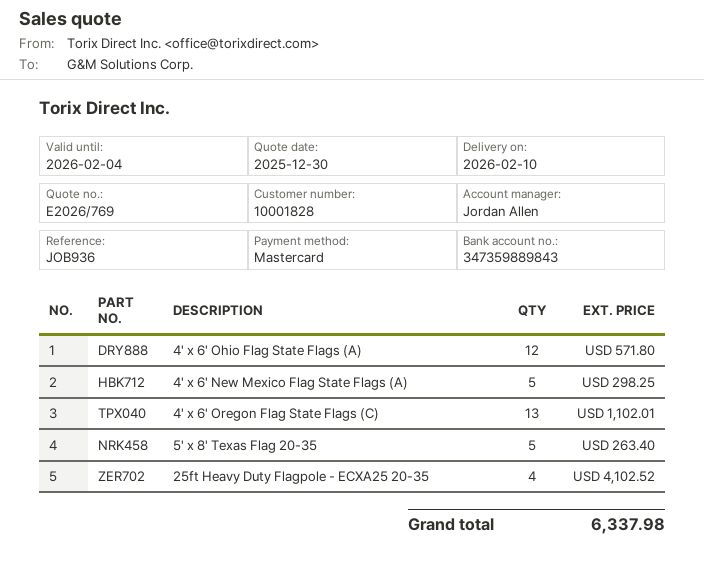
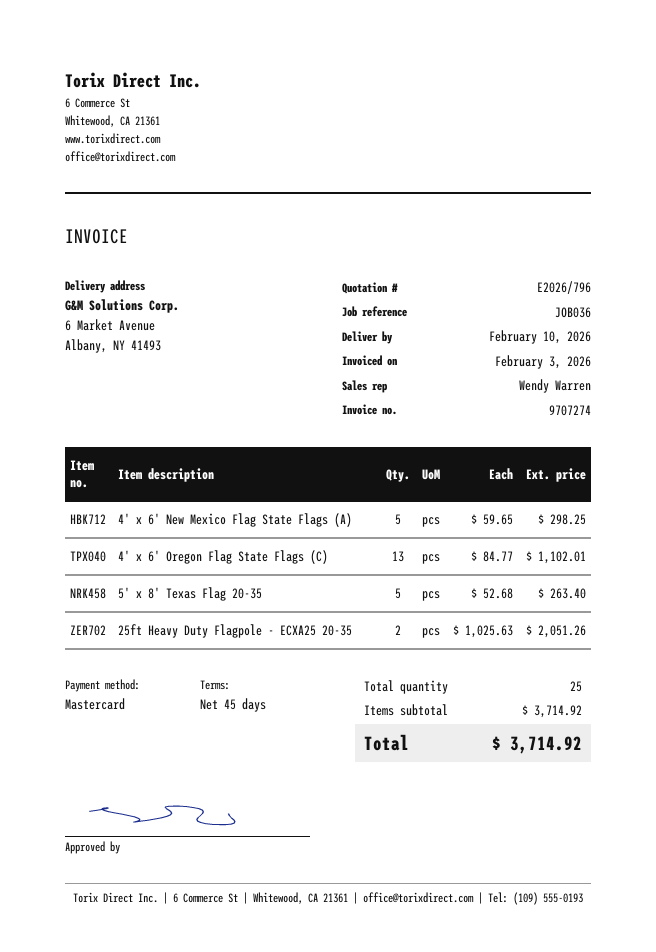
quote number: E2026/769 -> E2026/796
reference: JOB936 -> JOB036
sales rep: Jordan Allen -> Wendy Warren
4' x 6' Ohio Flag State Flags (A): 12 for 571.80 -> none
25ft Heavy Duty Flagpole - ECXA25 20-35: 4 for 4102.52 -> 2 for 2051.26
total: 6337.98 -> 3714.92

